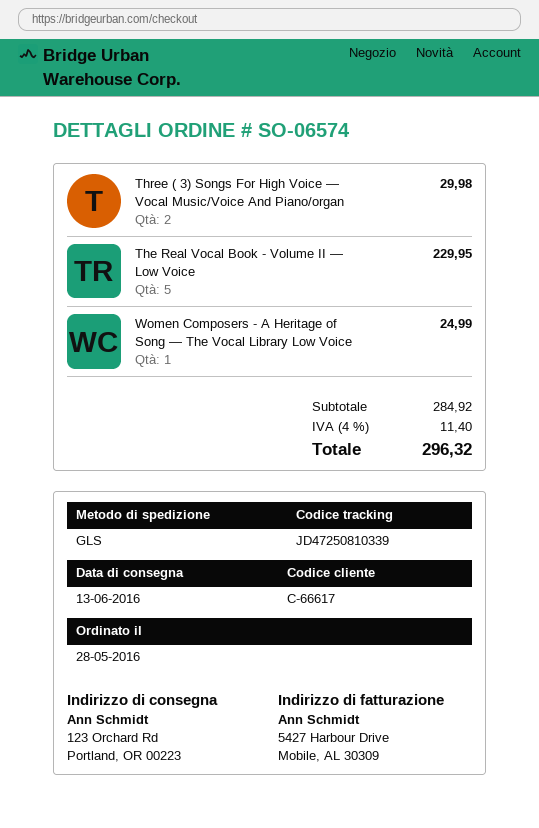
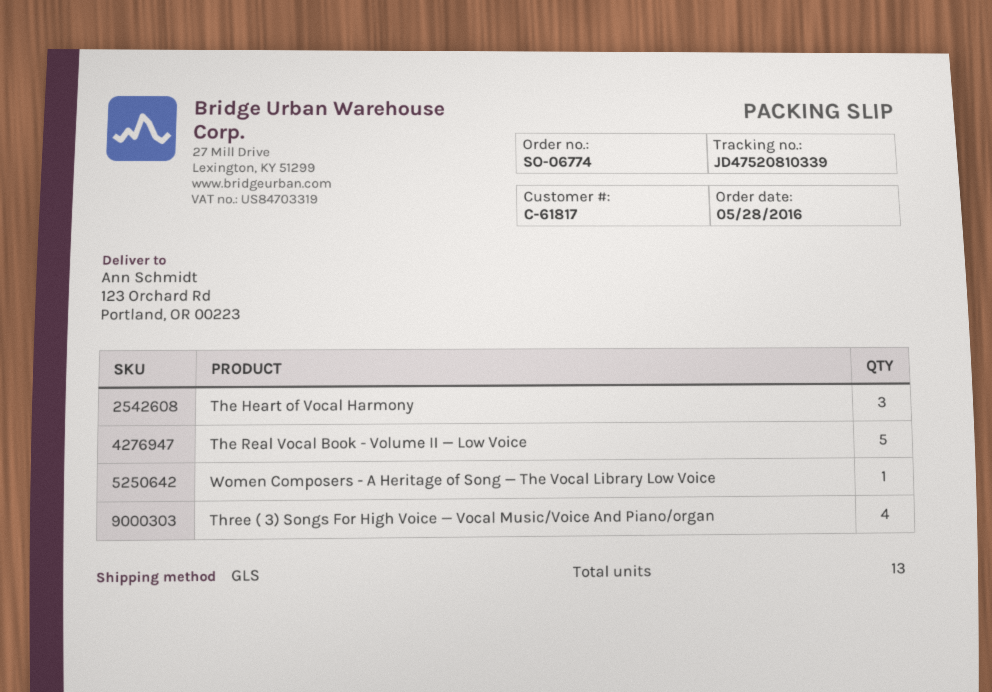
order number: SO-06574 -> SO-06774
customer number: C-66617 -> C-61817
tracking number: JD47250810339 -> JD47520810339
Three ( 3) Songs For High Voice — Vocal Music/Voice And Piano/organ: 2 -> 4
The Heart of Vocal Harmony: none -> 3

